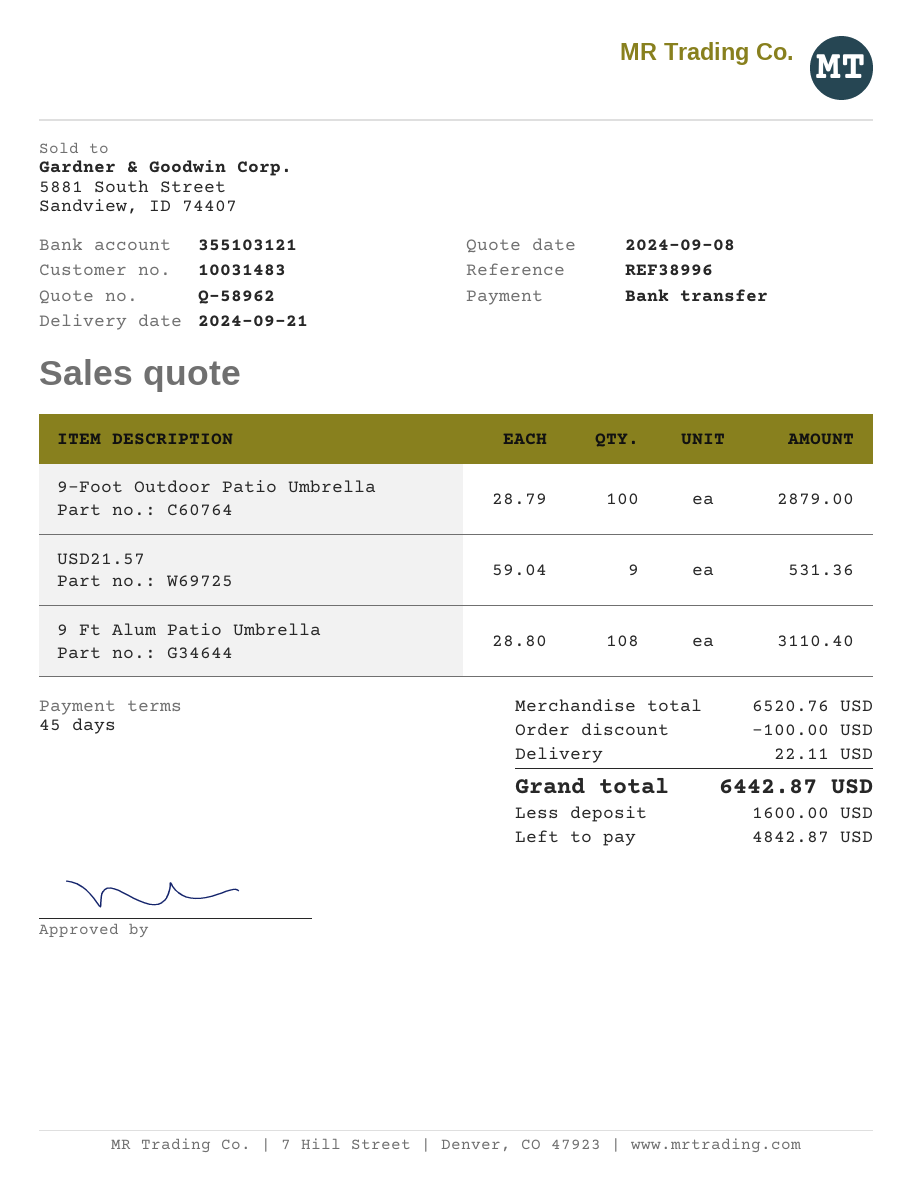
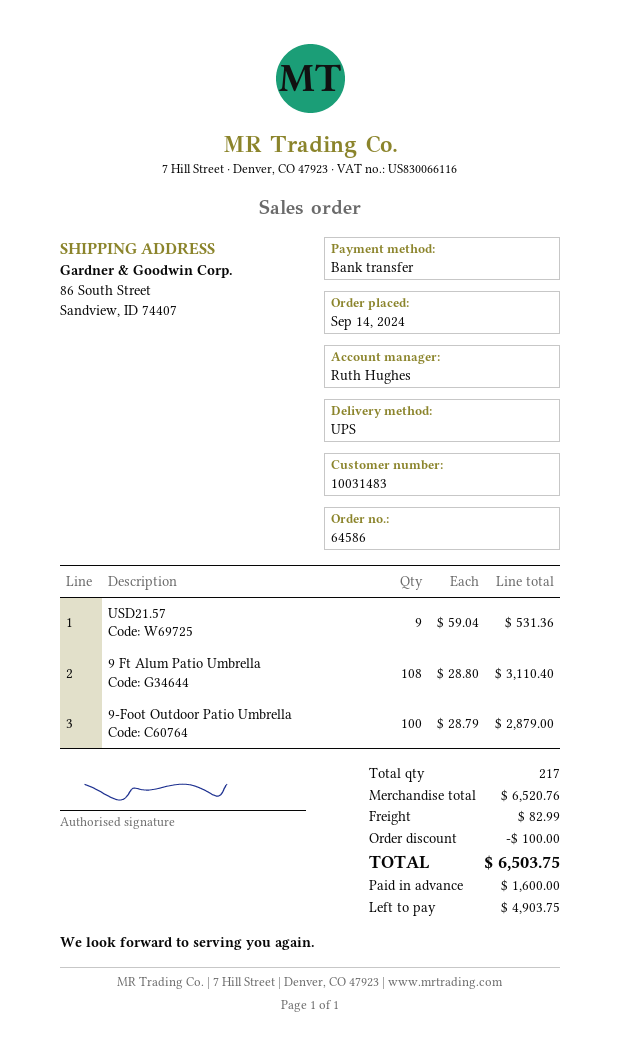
shipping: 22.11 -> 82.99
total: 6442.87 -> 6503.75
balance: 4842.87 -> 4903.75

